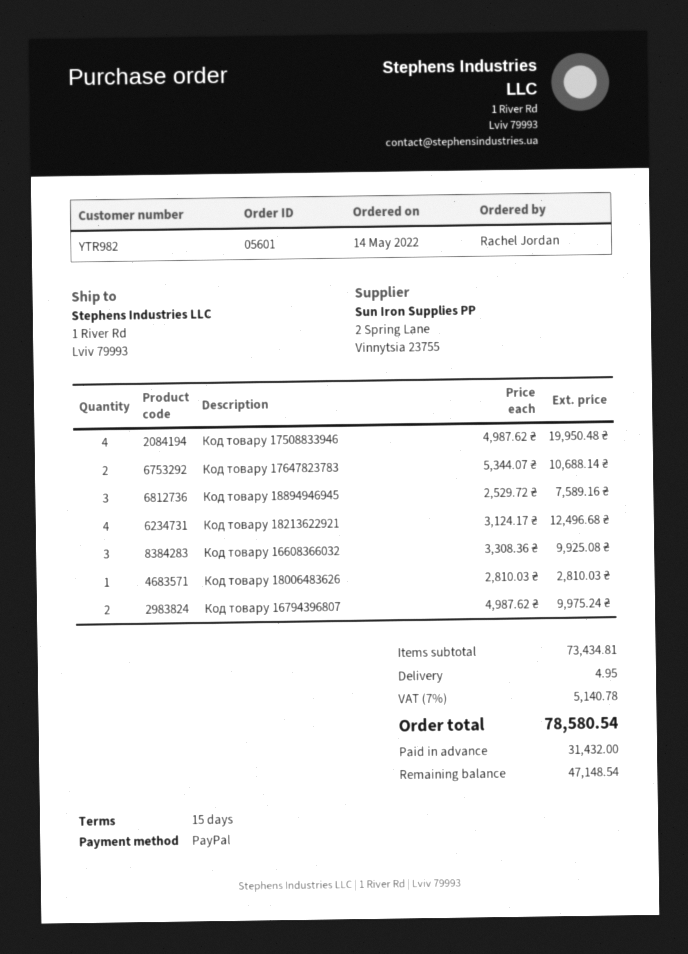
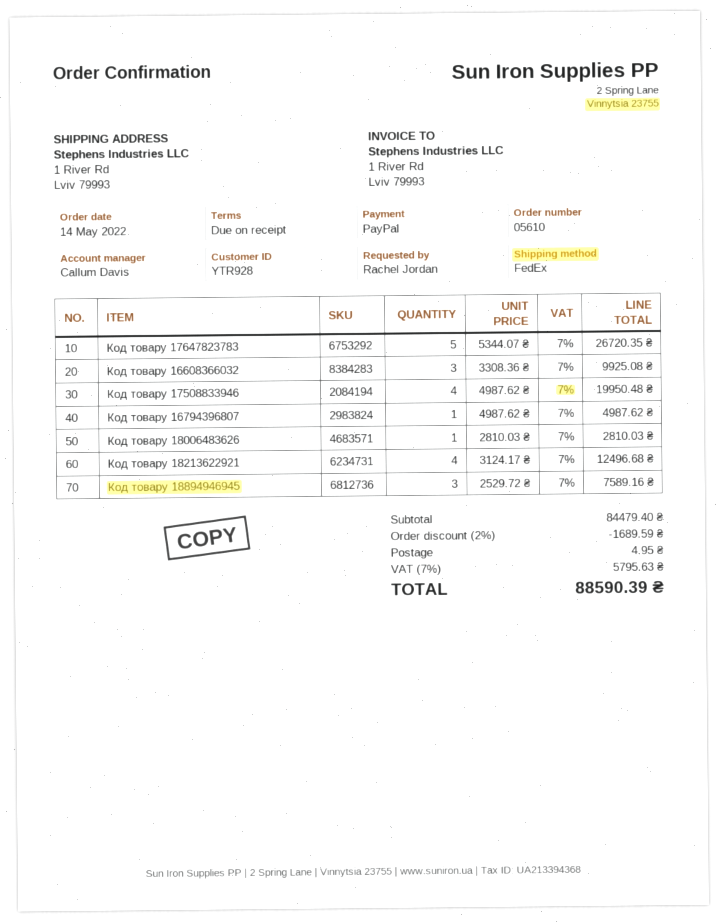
order number: 05601 -> 05610
payment terms: 15 days -> on receipt
customer number: YTR982 -> YTR928
Код товару 17647823783: 2 x 5344.07 = 10688.14 -> 5 x 5344.07 = 26720.35
Код товару 16794396807: 2 x 4987.62 = 9975.24 -> 1 x 4987.62 = 4987.62
subtotal: 73434.81 -> 84479.40
discount: none -> 2% = 1689.59
tax: 7% = 5140.78 -> 7% = 5795.63
total: 78580.54 -> 88590.39

